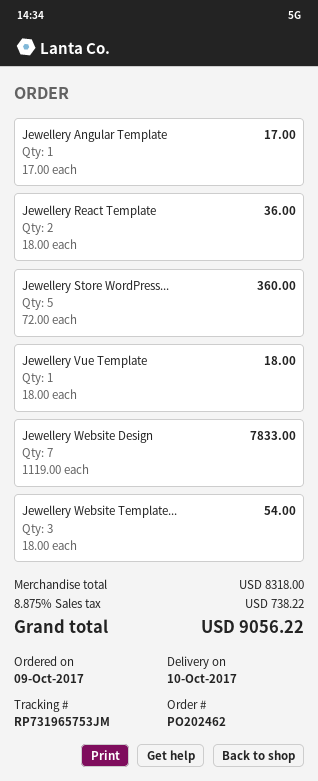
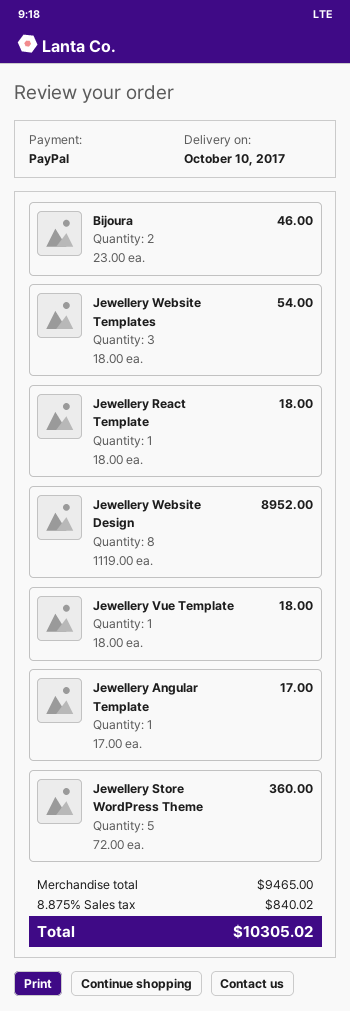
Jewellery React Template: 2 x 18.00 = 36.00 -> 1 x 18.00 = 18.00
Jewellery Website Design: 7 x 1119.00 = 7833.00 -> 8 x 1119.00 = 8952.00
Bijoura: none -> 2 x 23.00 = 46.00
subtotal: 8318.00 -> 9465.00
tax: 8.875% = 738.22 -> 8.875% = 840.02
total: 9056.22 -> 10305.02

